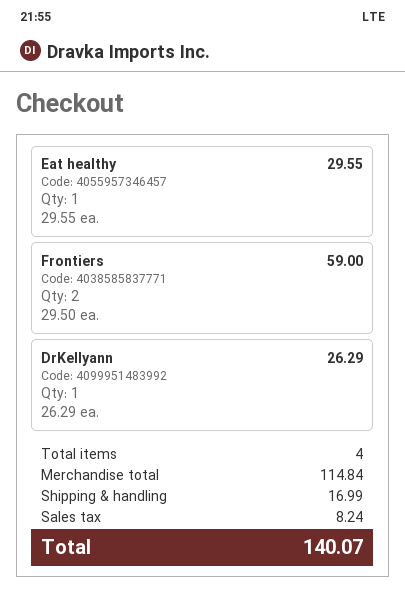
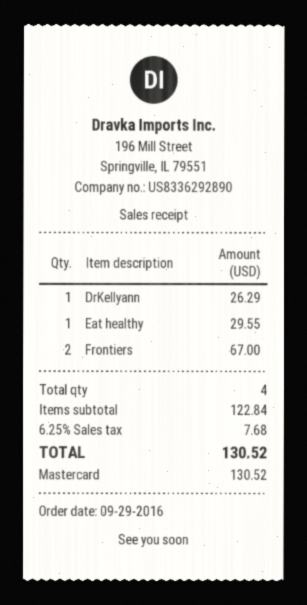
Frontiers: 2 for 59.00 -> 2 for 67.00
subtotal: 114.84 -> 122.84
shipping: 16.99 -> none
tax: 8.24 -> 7.68
total: 140.07 -> 130.52

